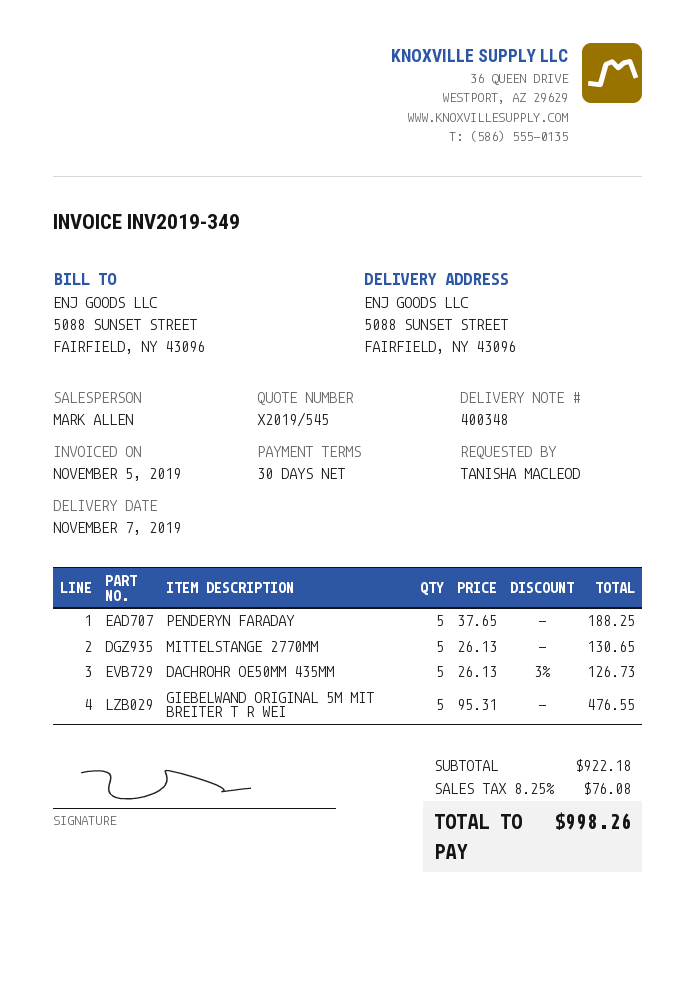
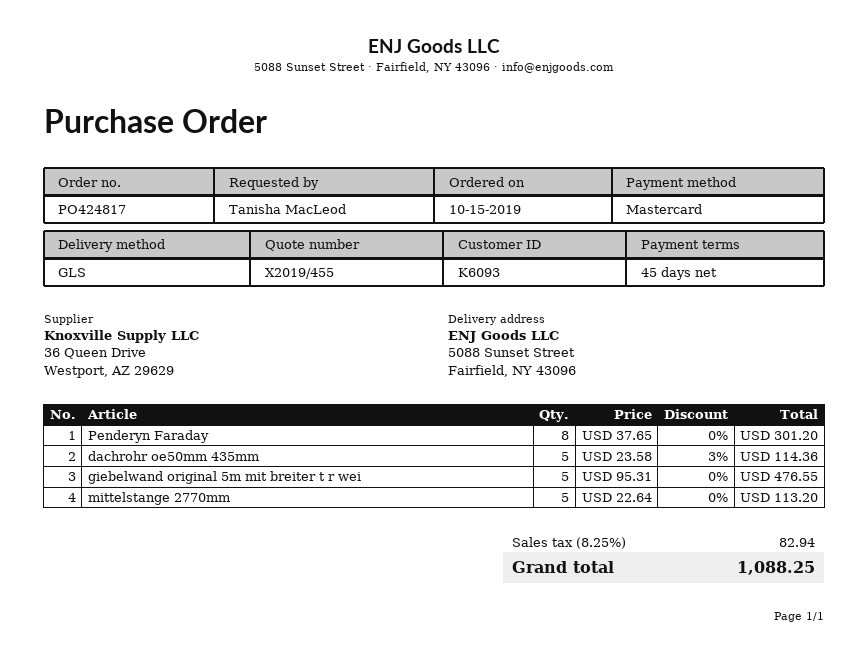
quote number: X2019/545 -> X2019/455
payment terms: 30 days -> 45 days
PENDERYN FARADAY: 5 x 37.65 = 188.25 -> 8 x 37.65 = 301.20
MITTELSTANGE 2770MM: 5 x 26.13 = 130.65 -> 5 x 22.64 = 113.20
DACHROHR OE50MM 435MM: 5 x 26.13 - 3% = 126.73 -> 5 x 23.58 - 3% = 114.36
tax: 8.25% = 76.08 -> 8.25% = 82.94
total: 998.26 -> 1088.25

